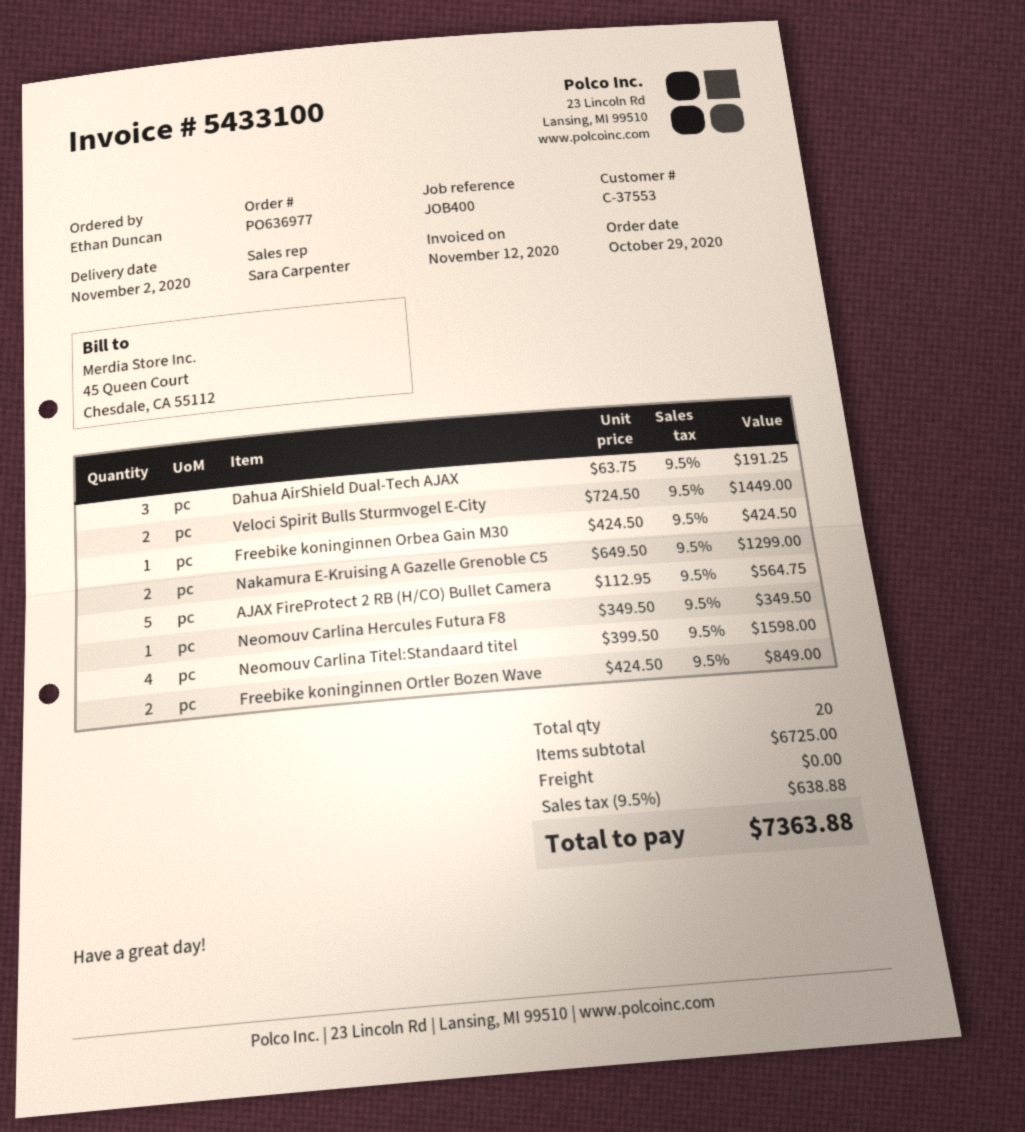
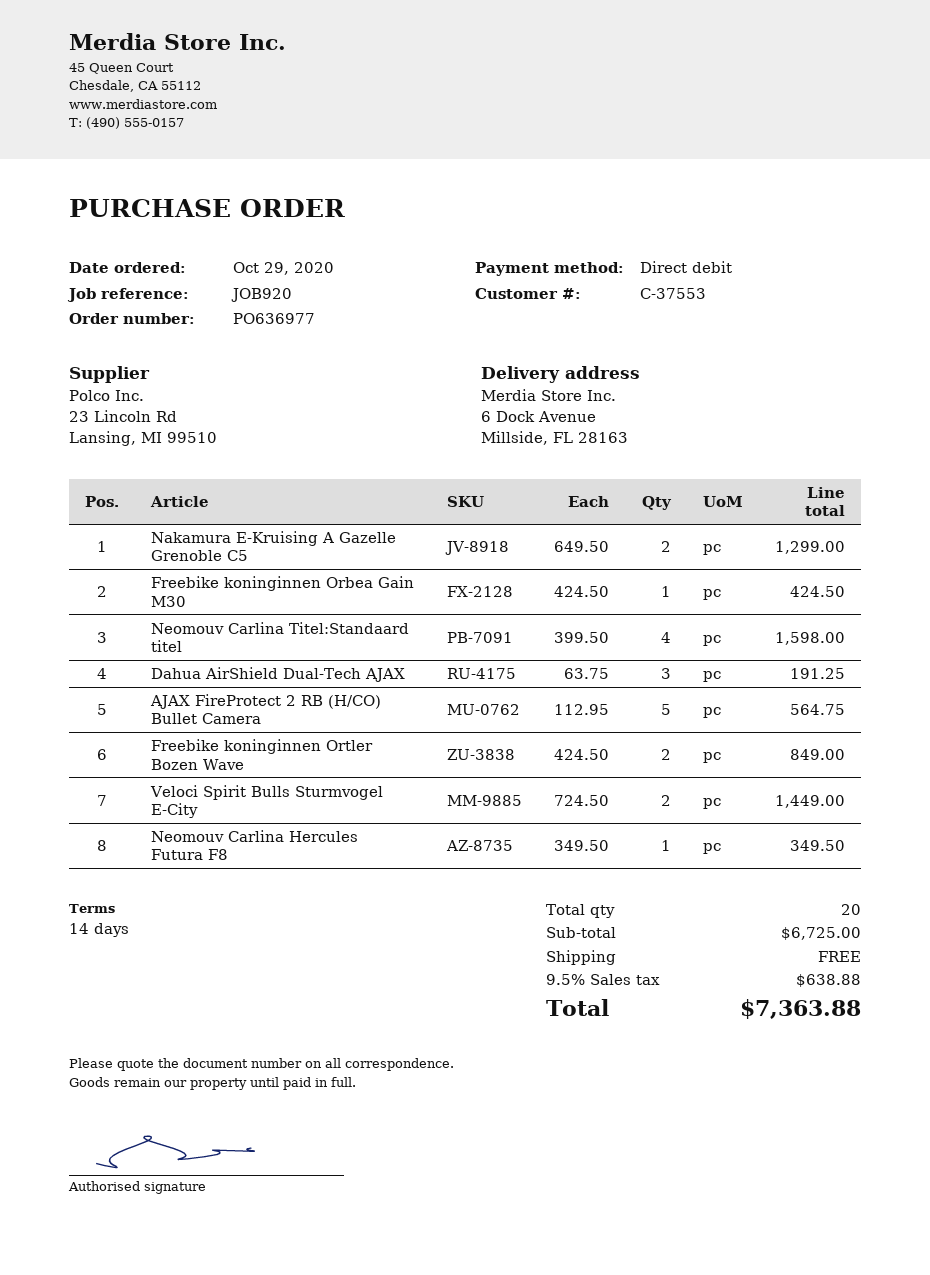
reference: JOB400 -> JOB920

